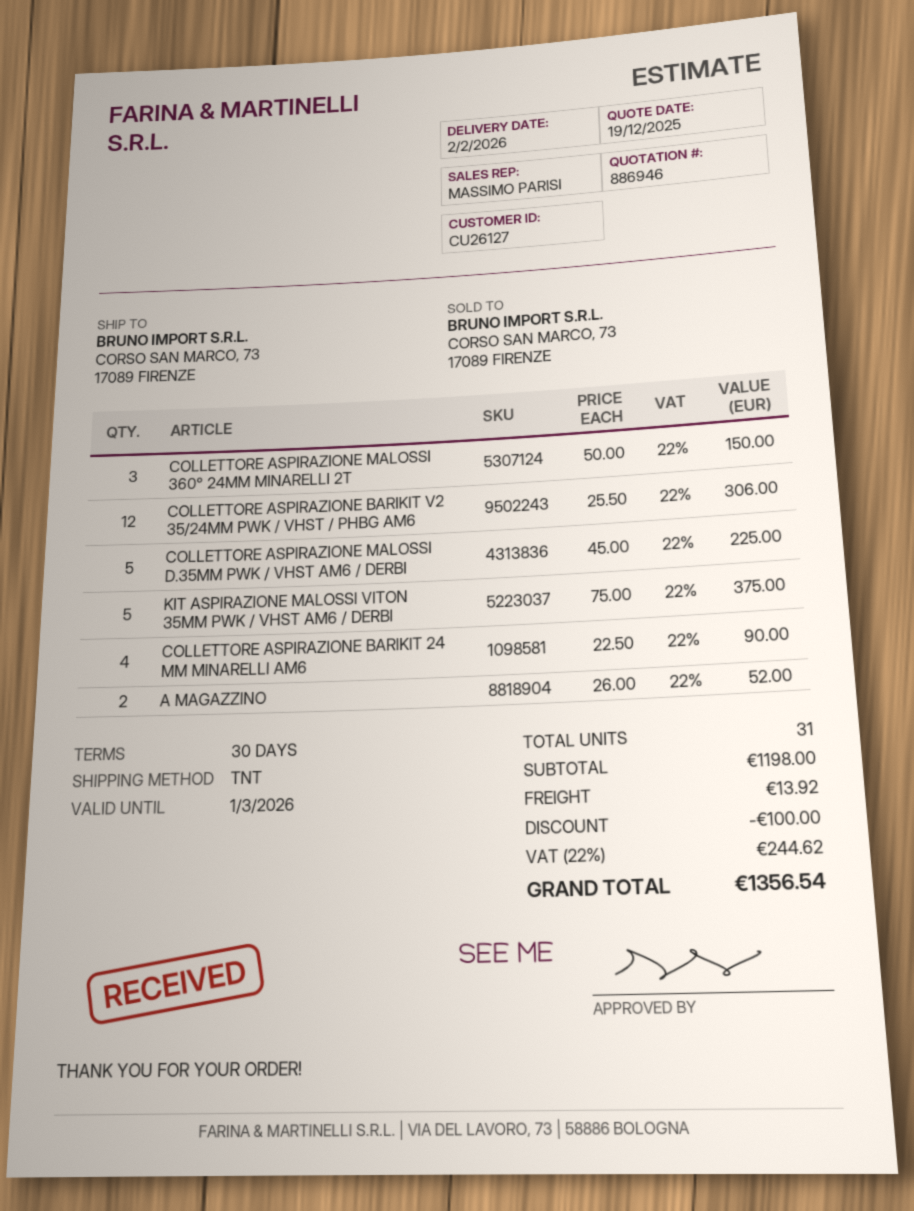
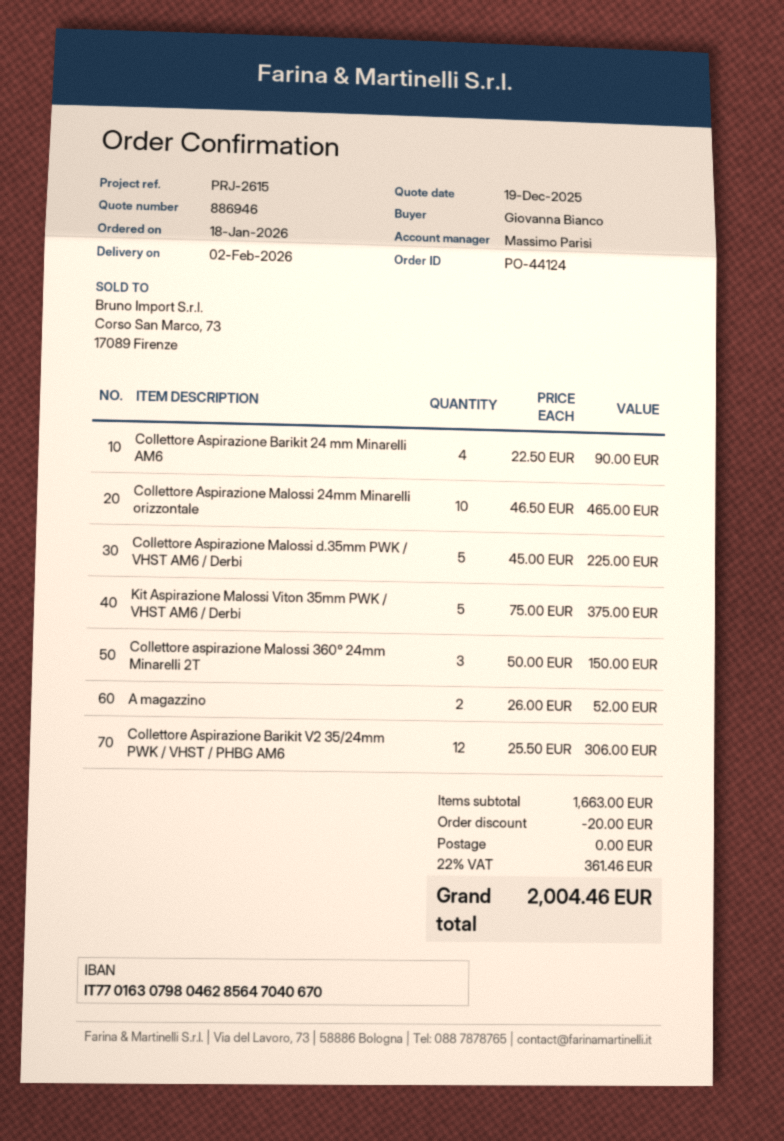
Collettore Aspirazione Malossi 24mm Minarelli orizzontale: none -> 10 x 46.50 = 465.00
subtotal: 1198.00 -> 1663.00
discount: 100.00 -> 20.00
shipping: 13.92 -> 0.00
tax: 22% = 244.62 -> 22% = 361.46
total: 1356.54 -> 2004.46

